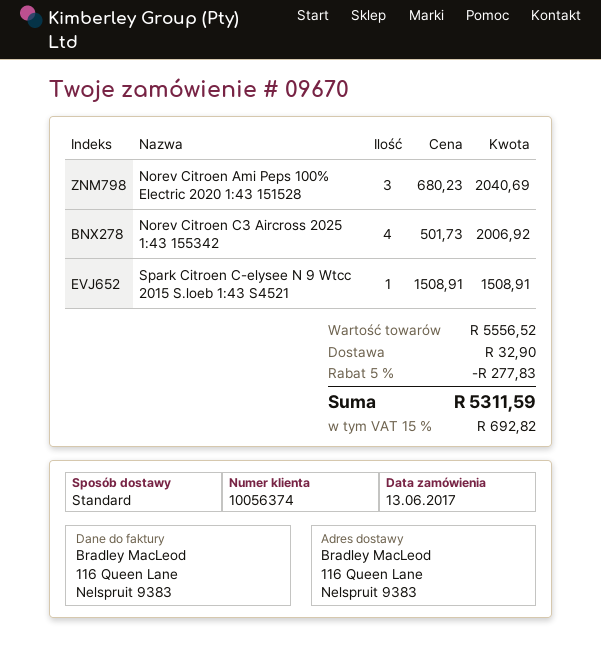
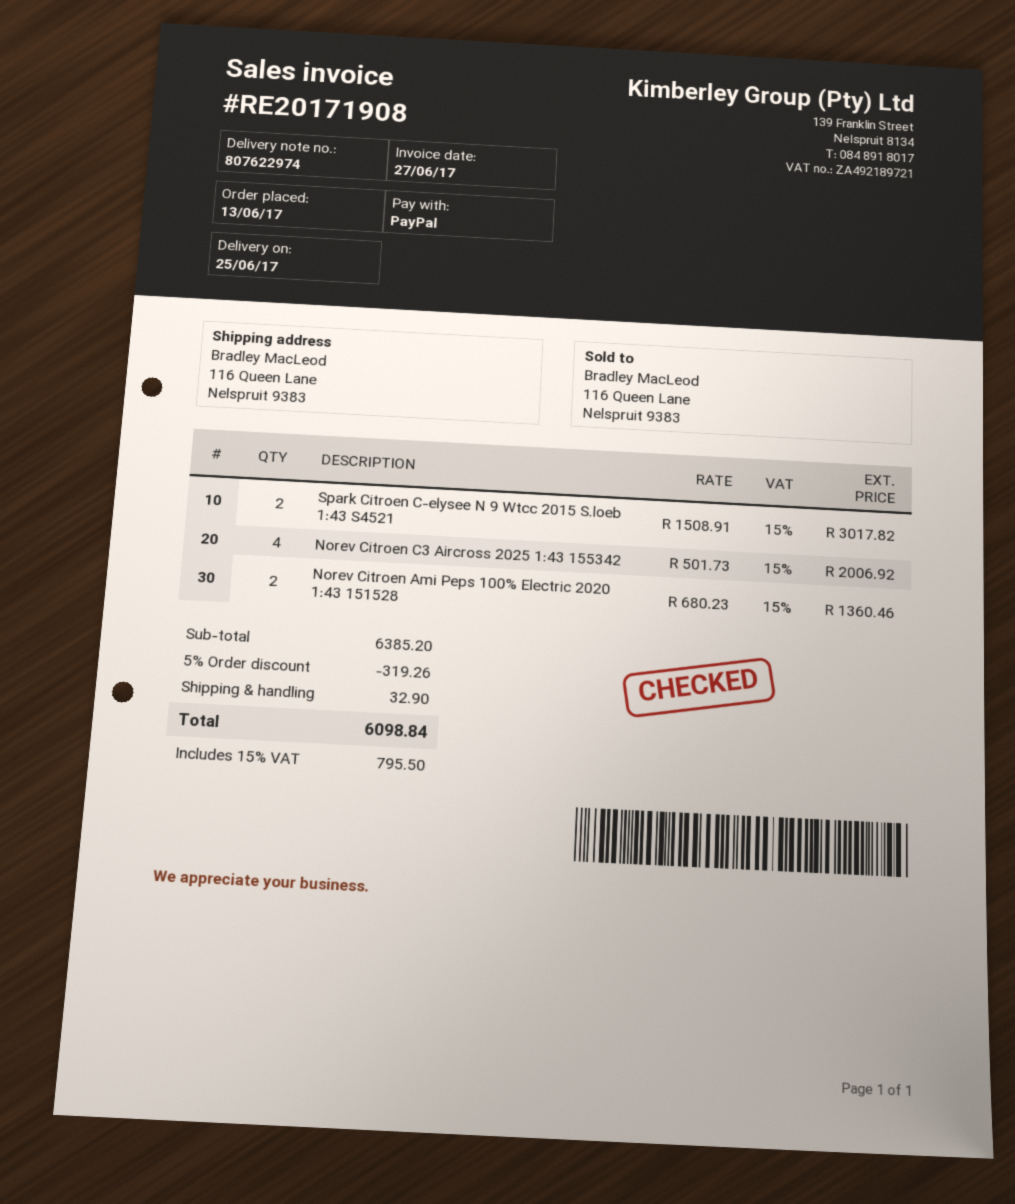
Norev Citroen Ami Peps 100% Electric 2020 1:43 151528: 3 x 680.23 = 2040.69 -> 2 x 680.23 = 1360.46
Spark Citroen C-elysee N 9 Wtcc 2015 S.loeb 1:43 S4521: 1 x 1508.91 = 1508.91 -> 2 x 1508.91 = 3017.82
subtotal: 5556.52 -> 6385.20
discount: 5% = 277.83 -> 5% = 319.26
tax: 15% = 692.82 -> 15% = 795.50
total: 5311.59 -> 6098.84

